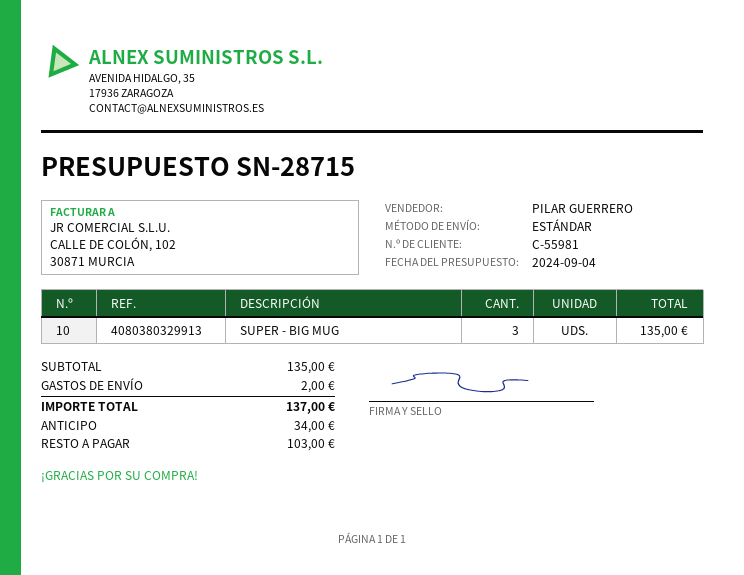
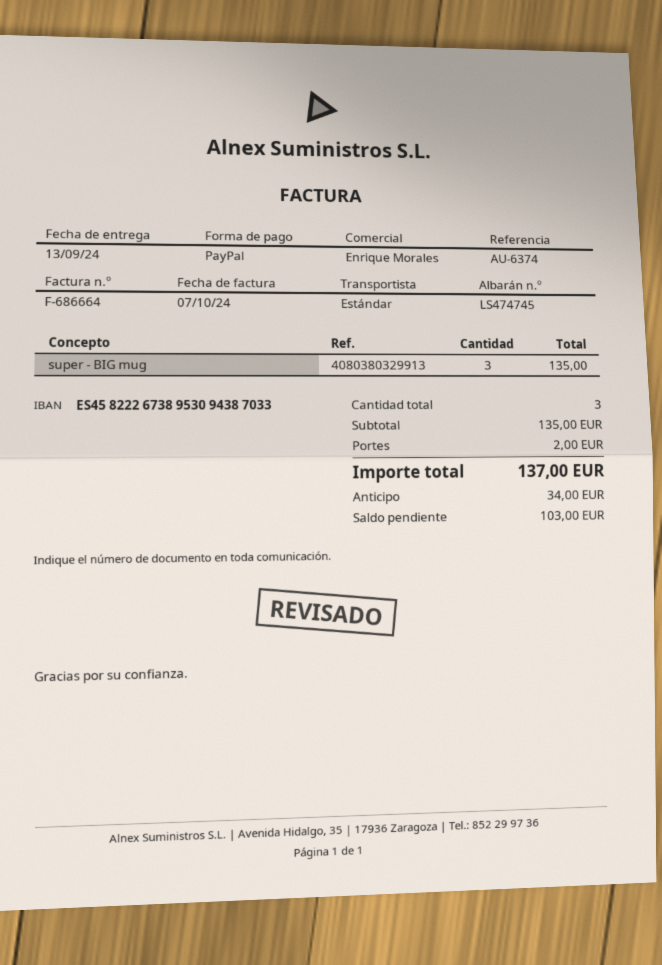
sales rep: PILAR GUERRERO -> Enrique Morales

